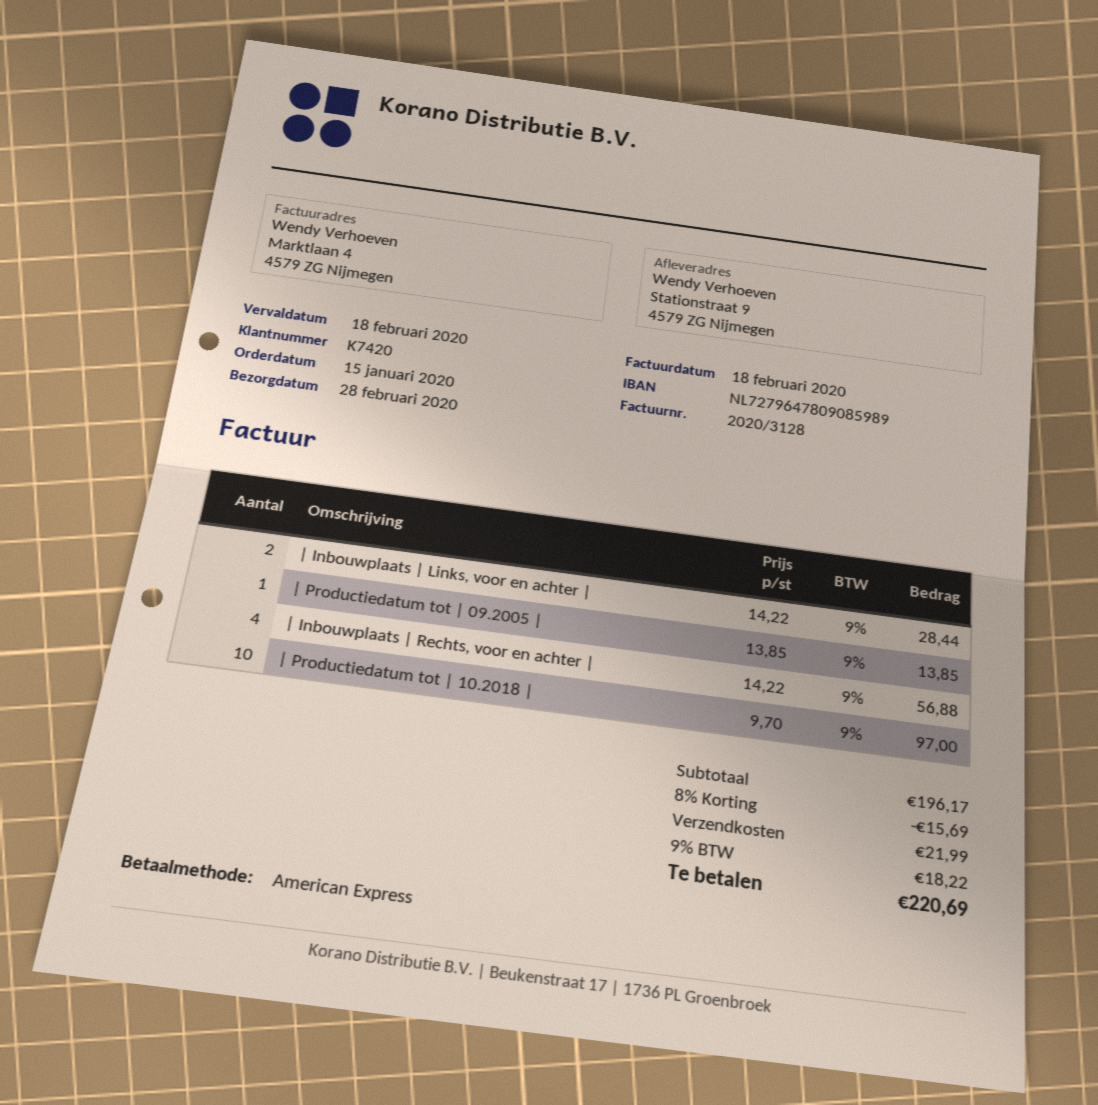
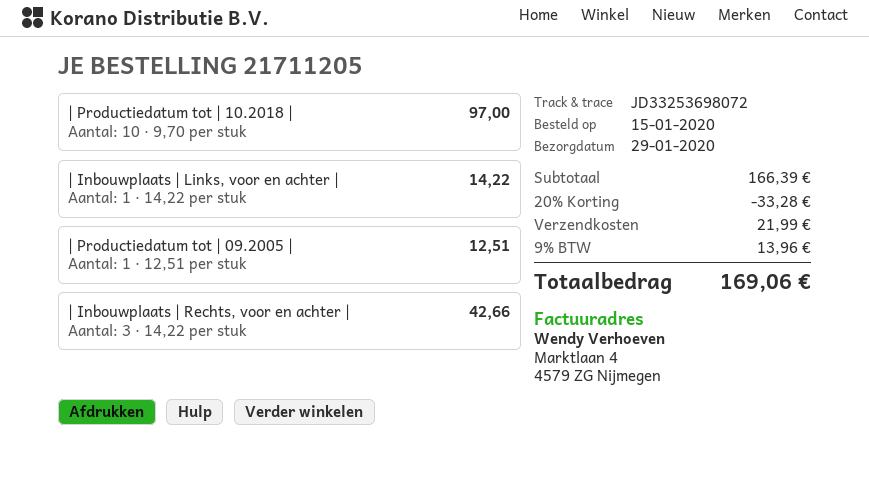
delivery date: 2020-02-28 -> 2020-01-29
| Inbouwplaats | Links, voor en achter |: 2 x 14.22 = 28.44 -> 1 x 14.22 = 14.22
| Productiedatum tot | 09.2005 |: 1 x 13.85 = 13.85 -> 1 x 12.51 = 12.51
| Inbouwplaats | Rechts, voor en achter |: 4 x 14.22 = 56.88 -> 3 x 14.22 = 42.66
subtotal: 196.17 -> 166.39
discount: 8% = 15.69 -> 20% = 33.28
tax: 9% = 18.22 -> 9% = 13.96
total: 220.69 -> 169.06

